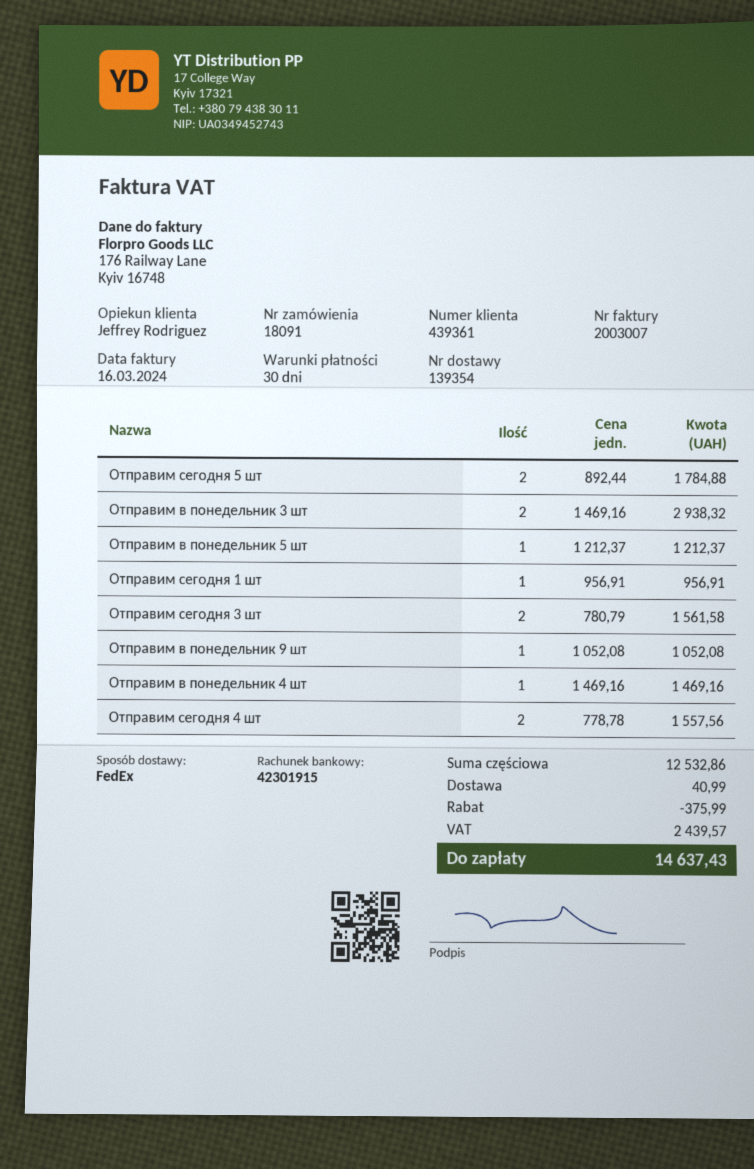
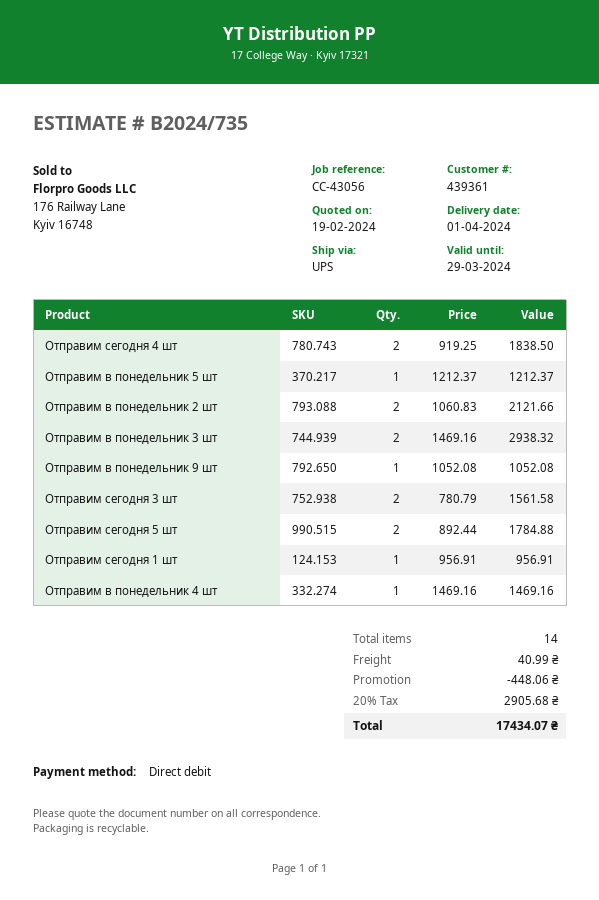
shipping method: FedEx -> UPS
Отправим сегодня 4 шт: 2 x 778.78 = 1557.56 -> 2 x 919.25 = 1838.50
Отправим в понедельник 2 шт: none -> 2 x 1060.83 = 2121.66
discount: 375.99 -> 448.06
tax: 2439.57 -> 2905.68
total: 14637.43 -> 17434.07

